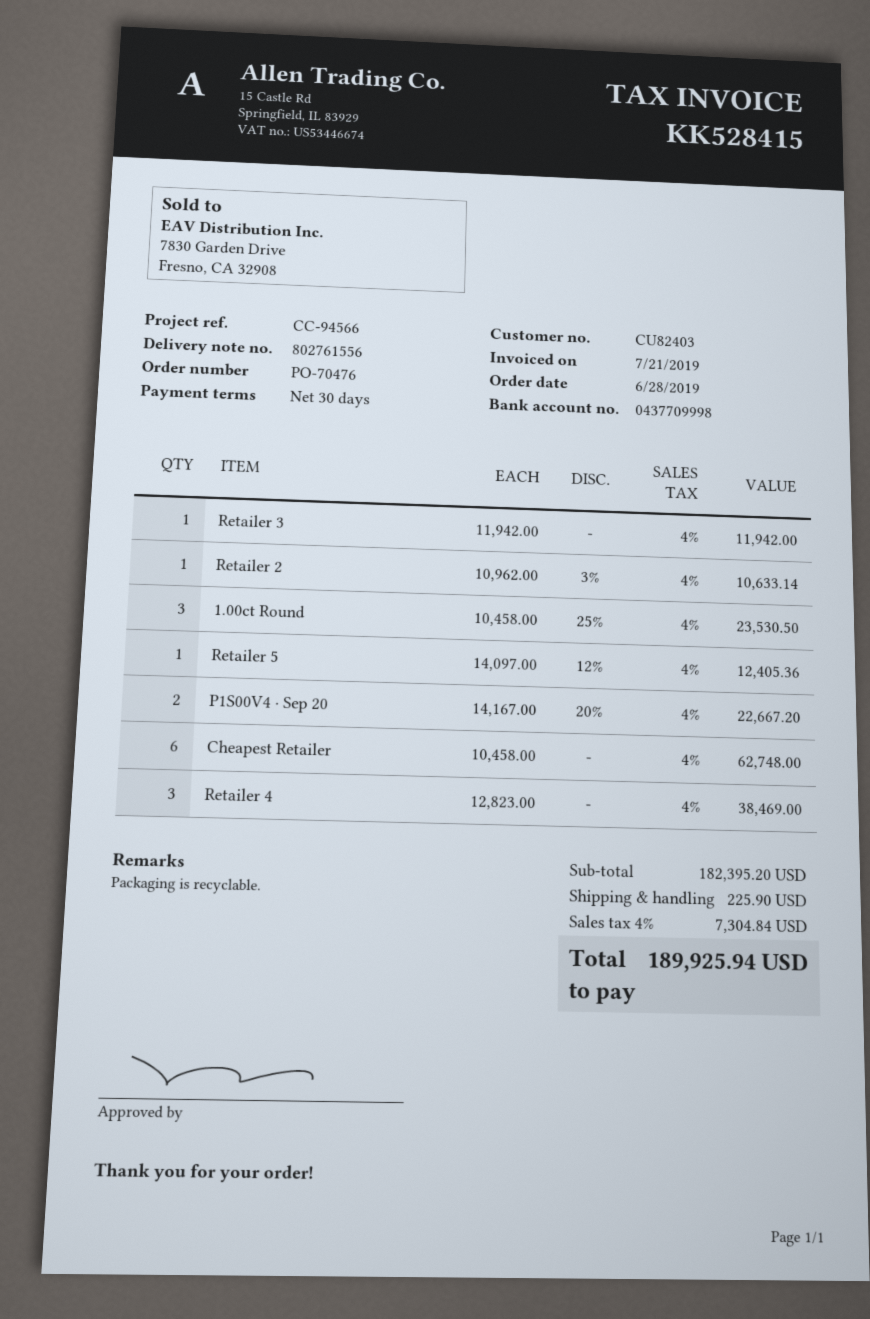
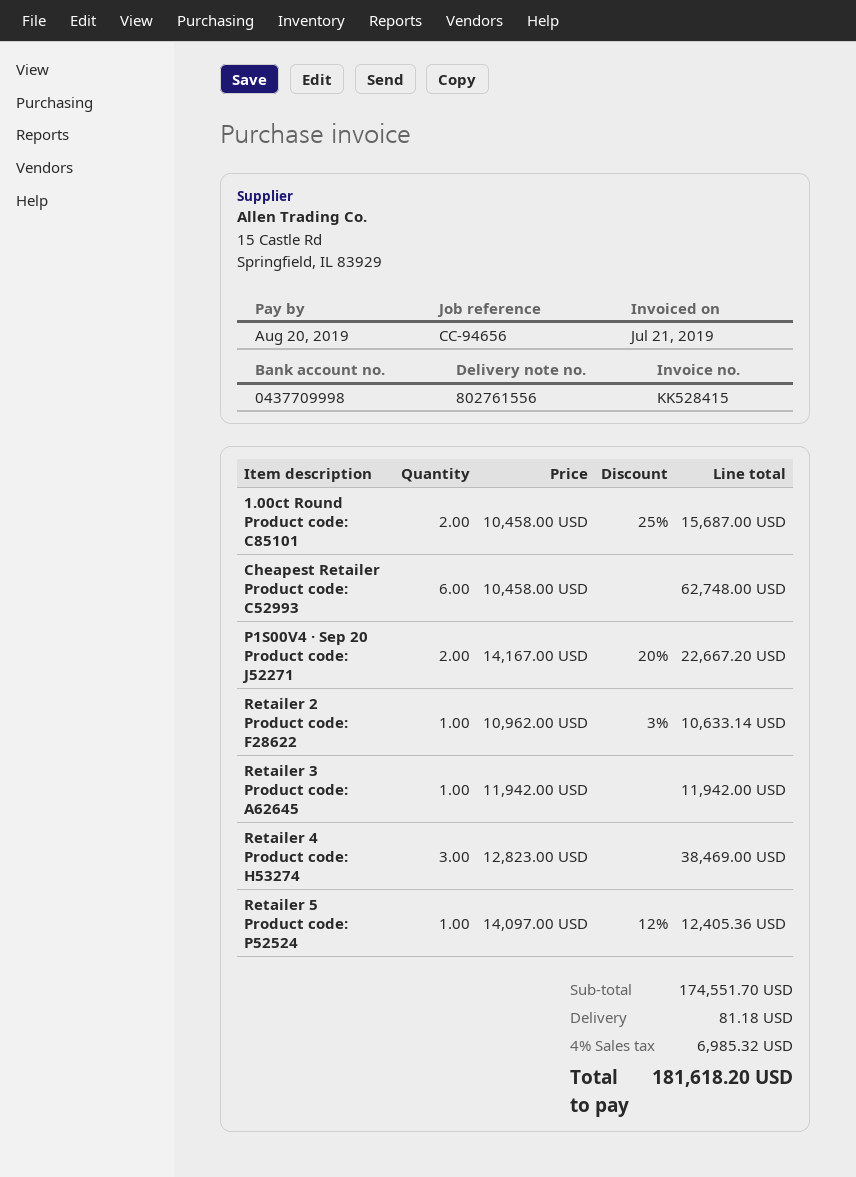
reference: CC-94566 -> CC-94656
1.00ct Round: 3 x 10458.00 - 25% = 23530.50 -> 2 x 10458.00 - 25% = 15687.00
subtotal: 182395.20 -> 174551.70
shipping: 225.90 -> 81.18
tax: 4% = 7304.84 -> 4% = 6985.32
total: 189925.94 -> 181618.20

